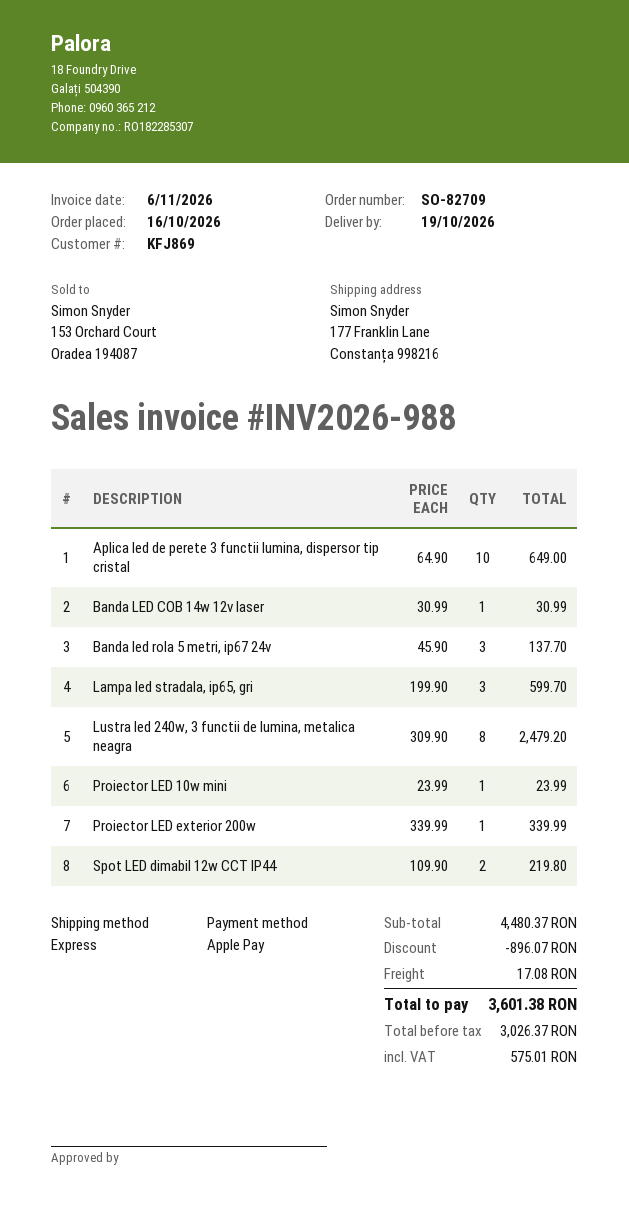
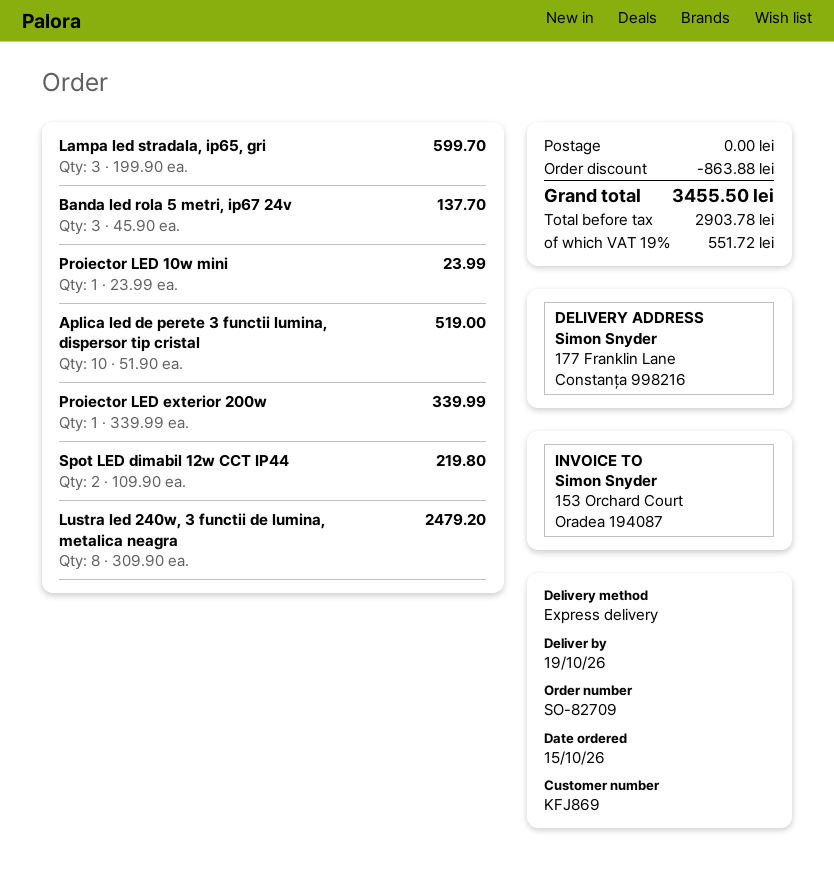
order date: 2026-10-16 -> 2026-10-15
Aplica led de perete 3 functii lumina, dispersor tip cristal: 10 x 64.90 = 649.00 -> 10 x 51.90 = 519.00
Banda LED COB 14w 12v laser: 1 x 30.99 = 30.99 -> none
discount: 896.07 -> 863.88
shipping: 17.08 -> 0.00
net: 3026.37 -> 2903.78
tax: 575.01 -> 551.72
total: 3601.38 -> 3455.50

